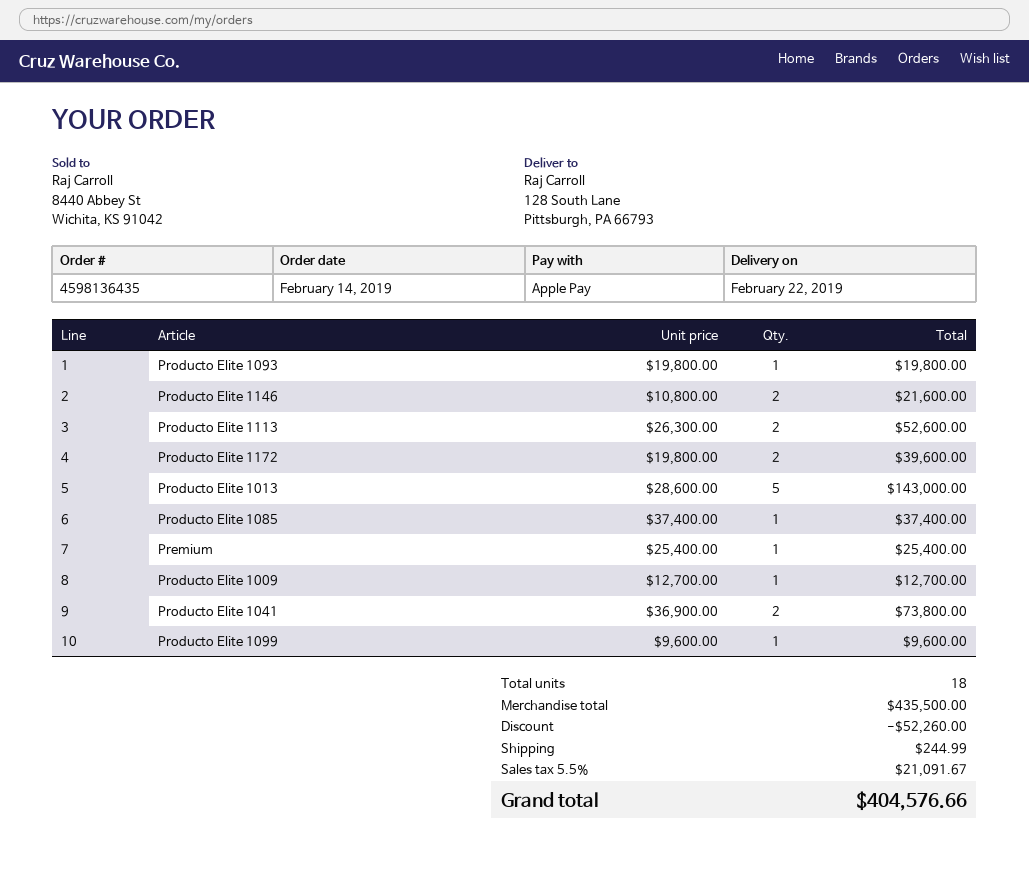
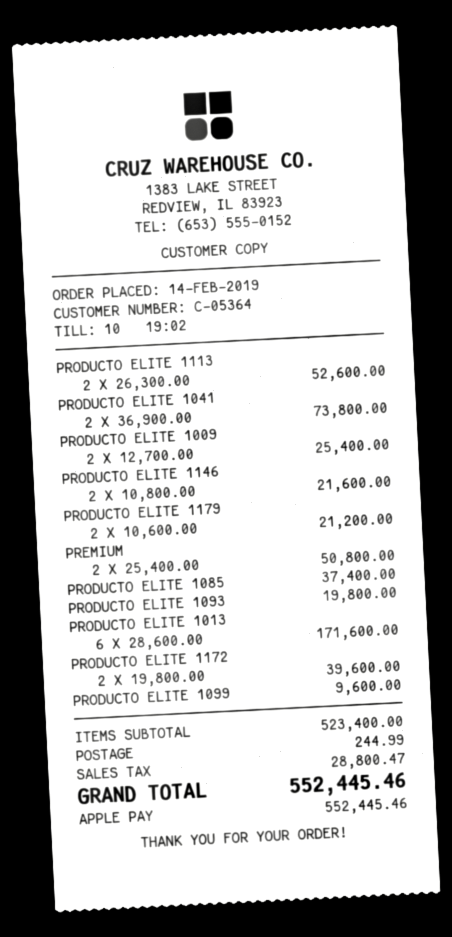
Producto Elite 1013: 5 x 28600.00 = 143000.00 -> 6 x 28600.00 = 171600.00
Premium: 1 x 25400.00 = 25400.00 -> 2 x 25400.00 = 50800.00
Producto Elite 1009: 1 x 12700.00 = 12700.00 -> 2 x 12700.00 = 25400.00
PRODUCTO ELITE 1179: none -> 2 x 10600.00 = 21200.00
subtotal: 435500.00 -> 523400.00
discount: 52260.00 -> none
tax: 21091.67 -> 28800.47
total: 404576.66 -> 552445.46

